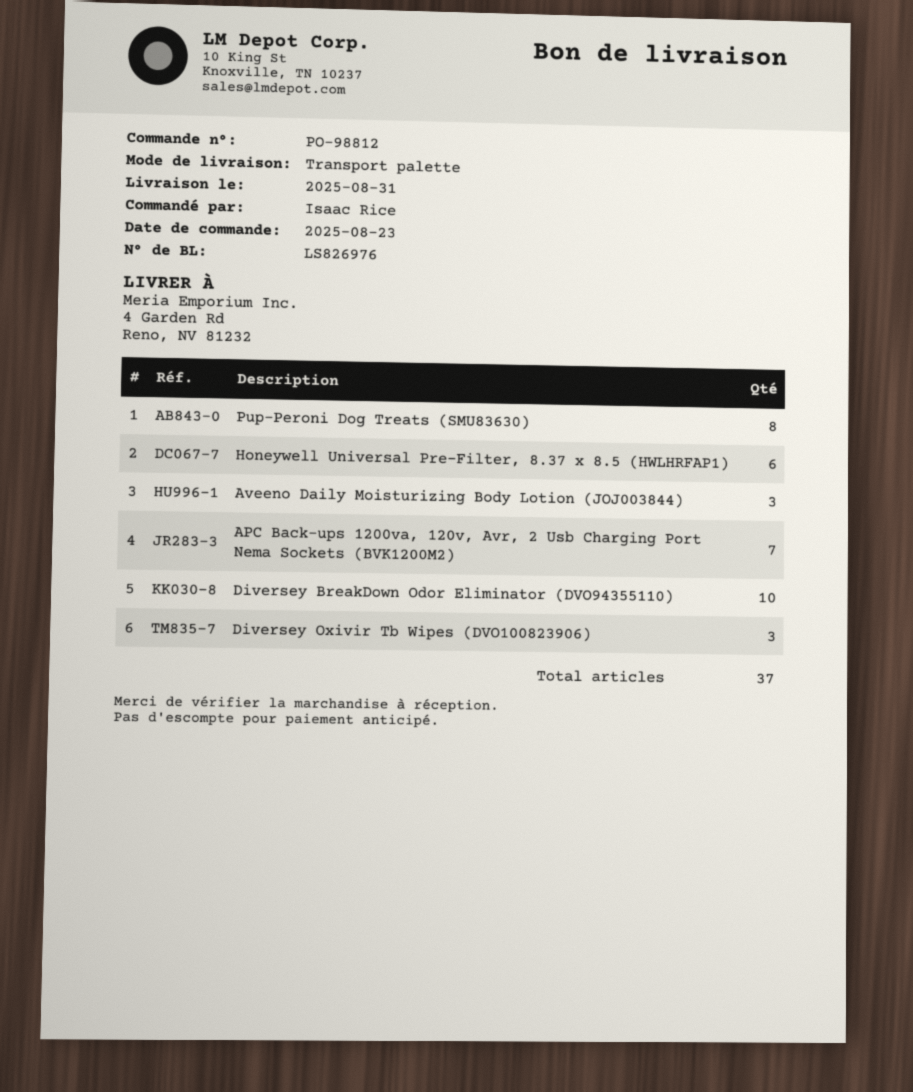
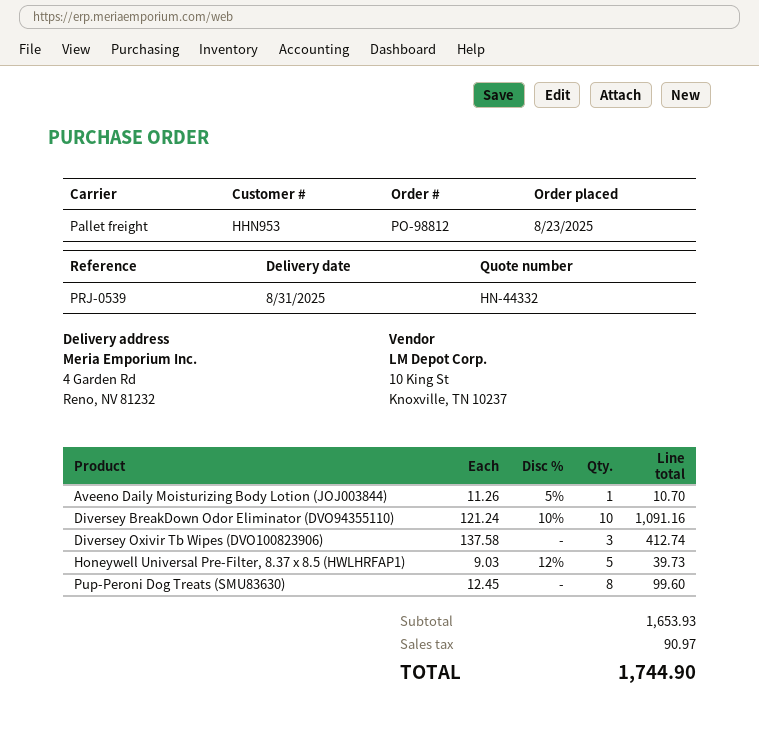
Honeywell Universal Pre-Filter, 8.37 x 8.5 (HWLHRFAP1): 6 -> 5
Aveeno Daily Moisturizing Body Lotion (JOJ003844): 3 -> 1
APC Back-ups 1200va, 120v, Avr, 2 Usb Charging Port Nema Sockets (BVK1200M2): 7 -> none

